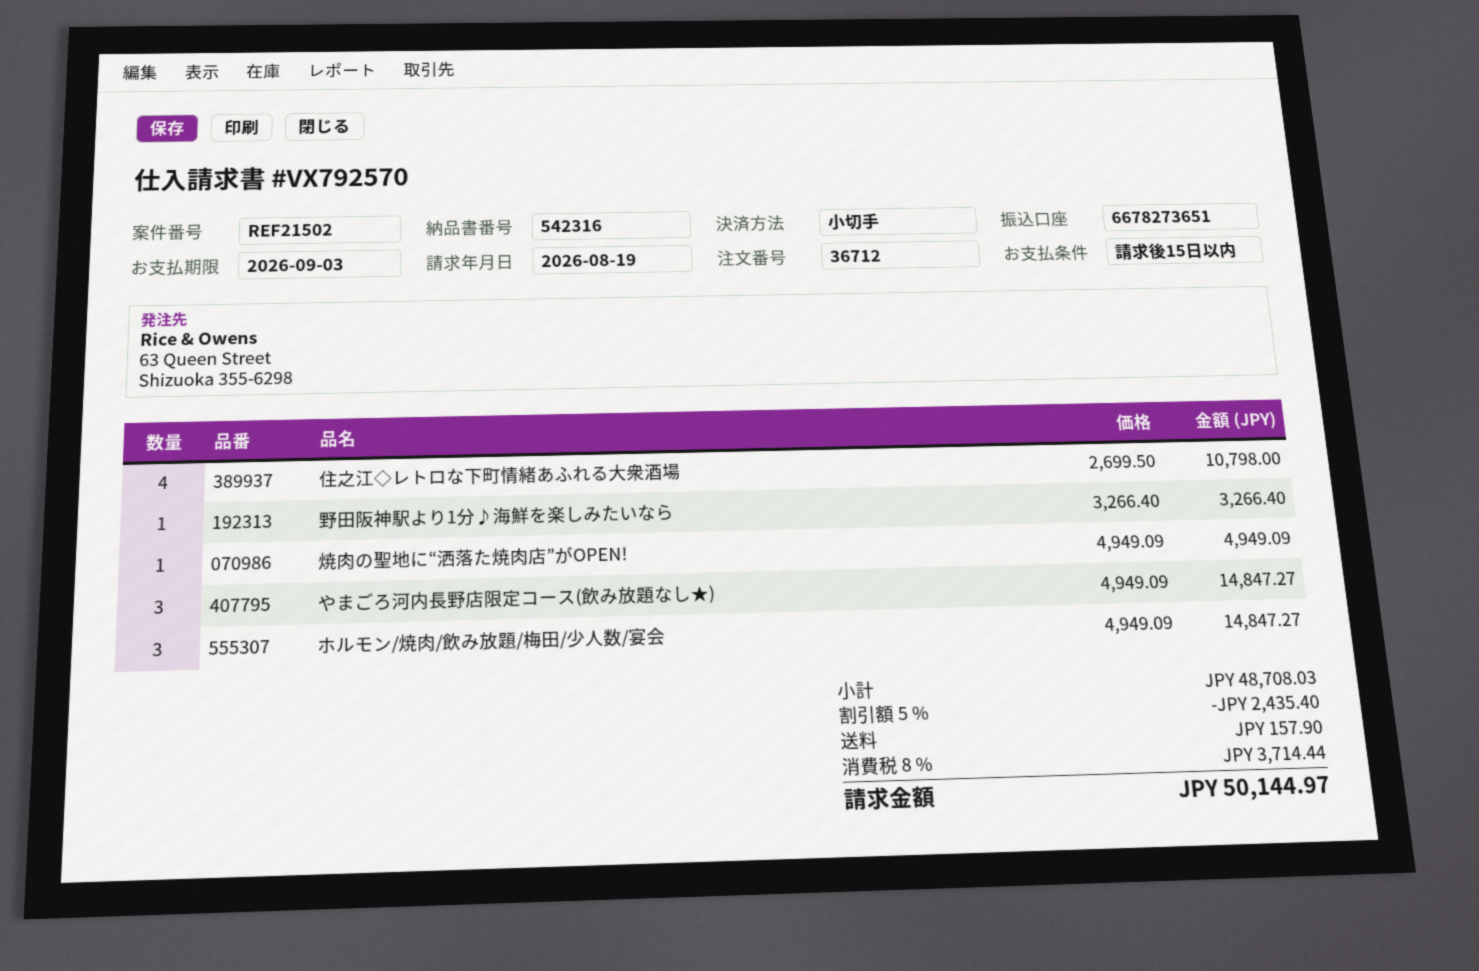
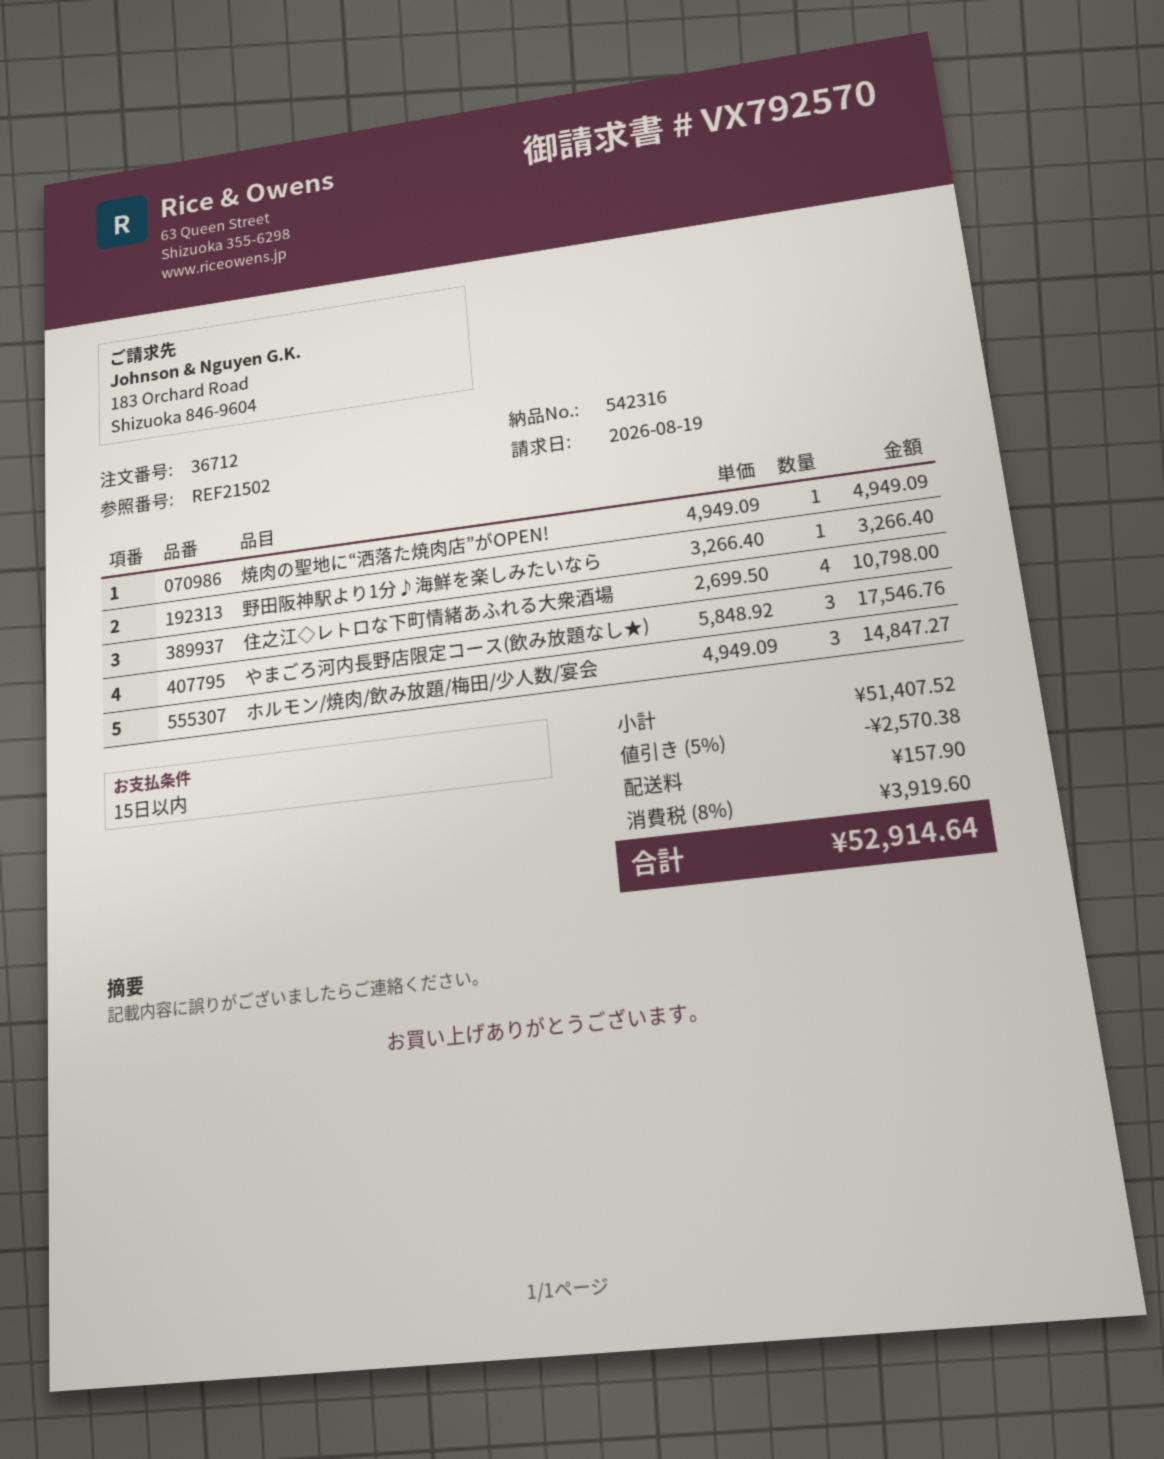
やまごろ河内長野店限定コース(飲み放題なし★): 3 x 4949.09 = 14847.27 -> 3 x 5848.92 = 17546.76
subtotal: 48708.03 -> 51407.52
discount: 5% = 2435.40 -> 5% = 2570.38
tax: 8% = 3714.44 -> 8% = 3919.60
total: 50144.97 -> 52914.64

